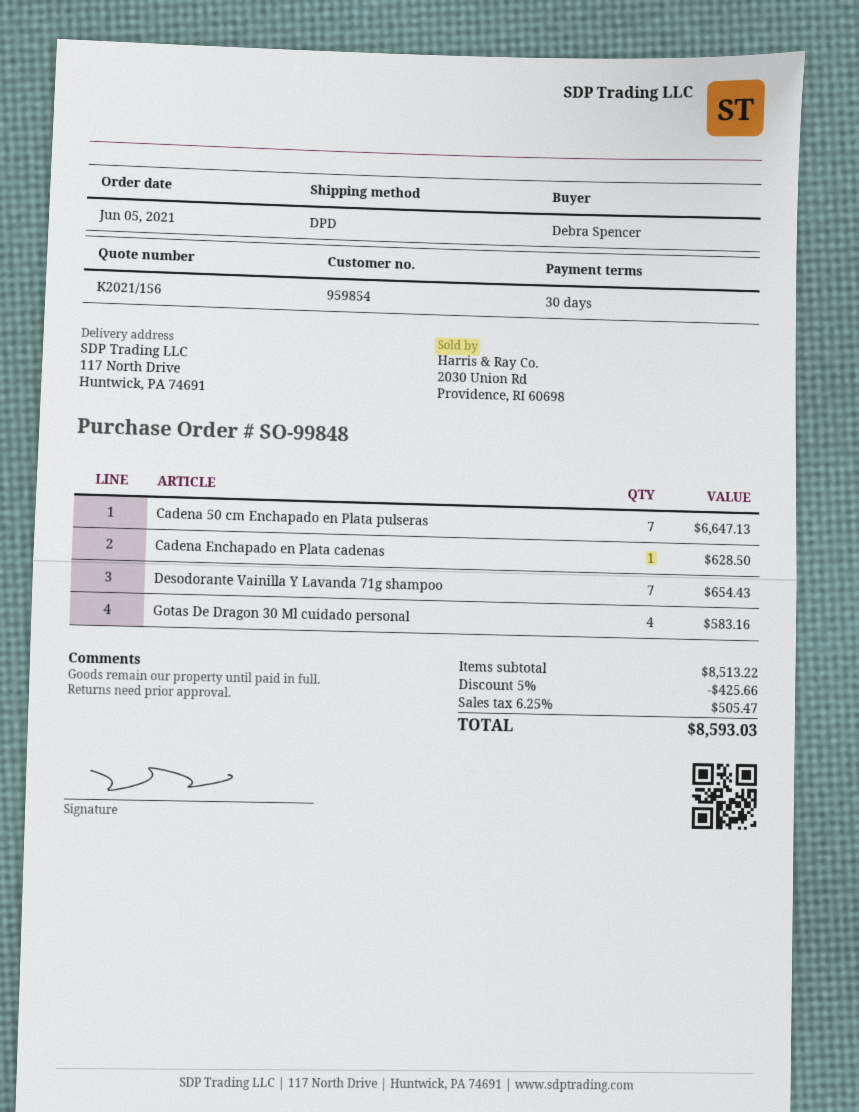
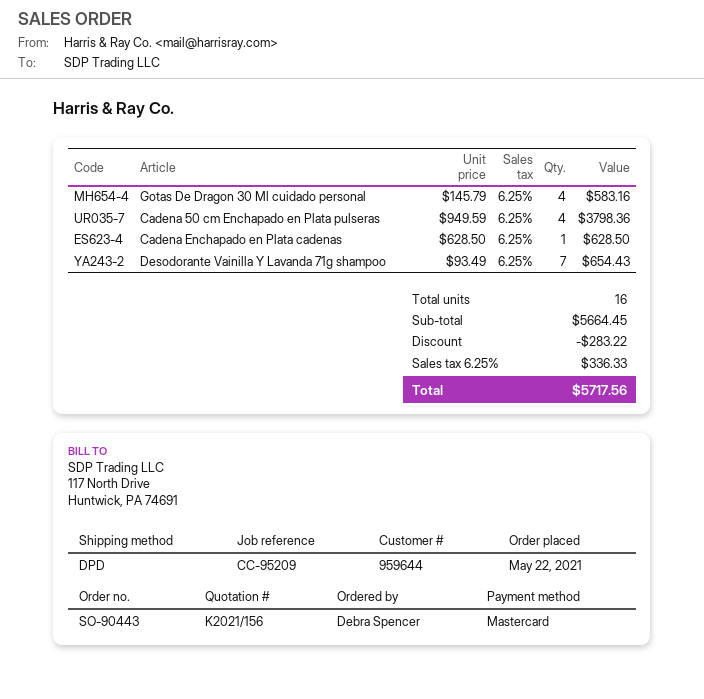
order number: SO-99848 -> SO-90443
order date: 2021-06-05 -> 2021-05-22
customer number: 959854 -> 959644
Cadena 50 cm Enchapado en Plata pulseras: 7 for 6647.13 -> 4 for 3798.36
subtotal: 8513.22 -> 5664.45
discount: 425.66 -> 283.22
tax: 6.25% = 505.47 -> 6.25% = 336.33
total: 8593.03 -> 5717.56

